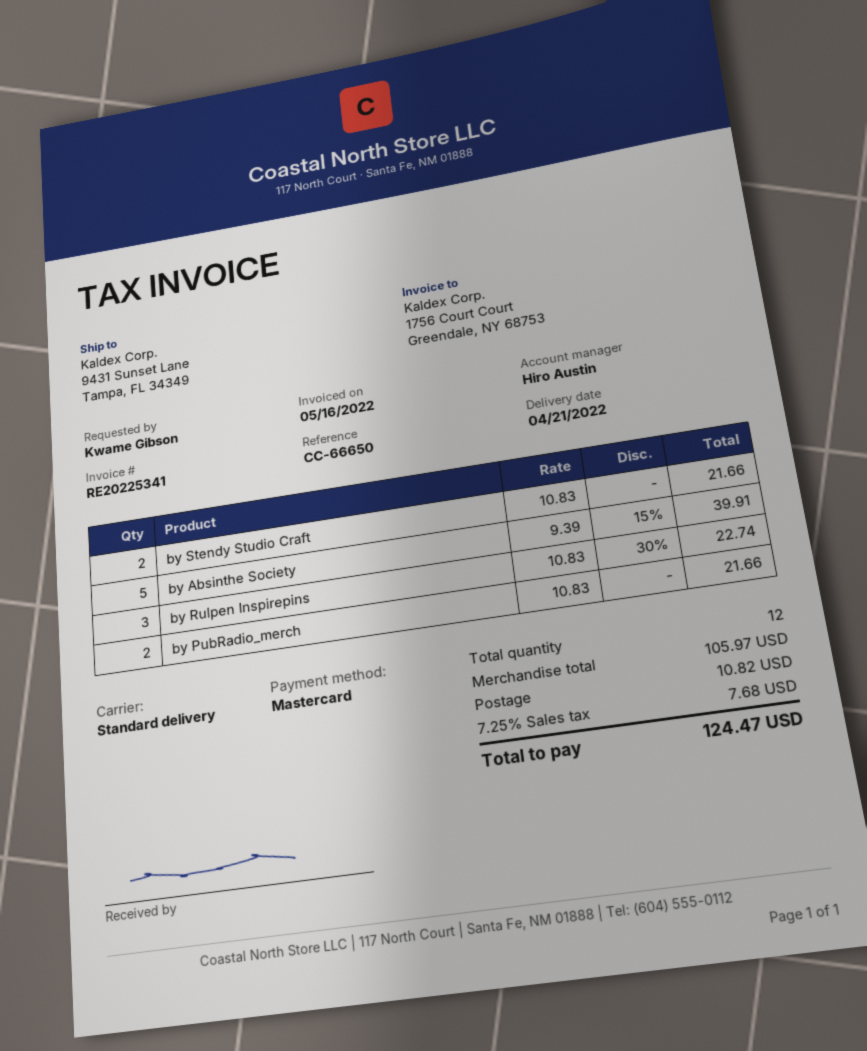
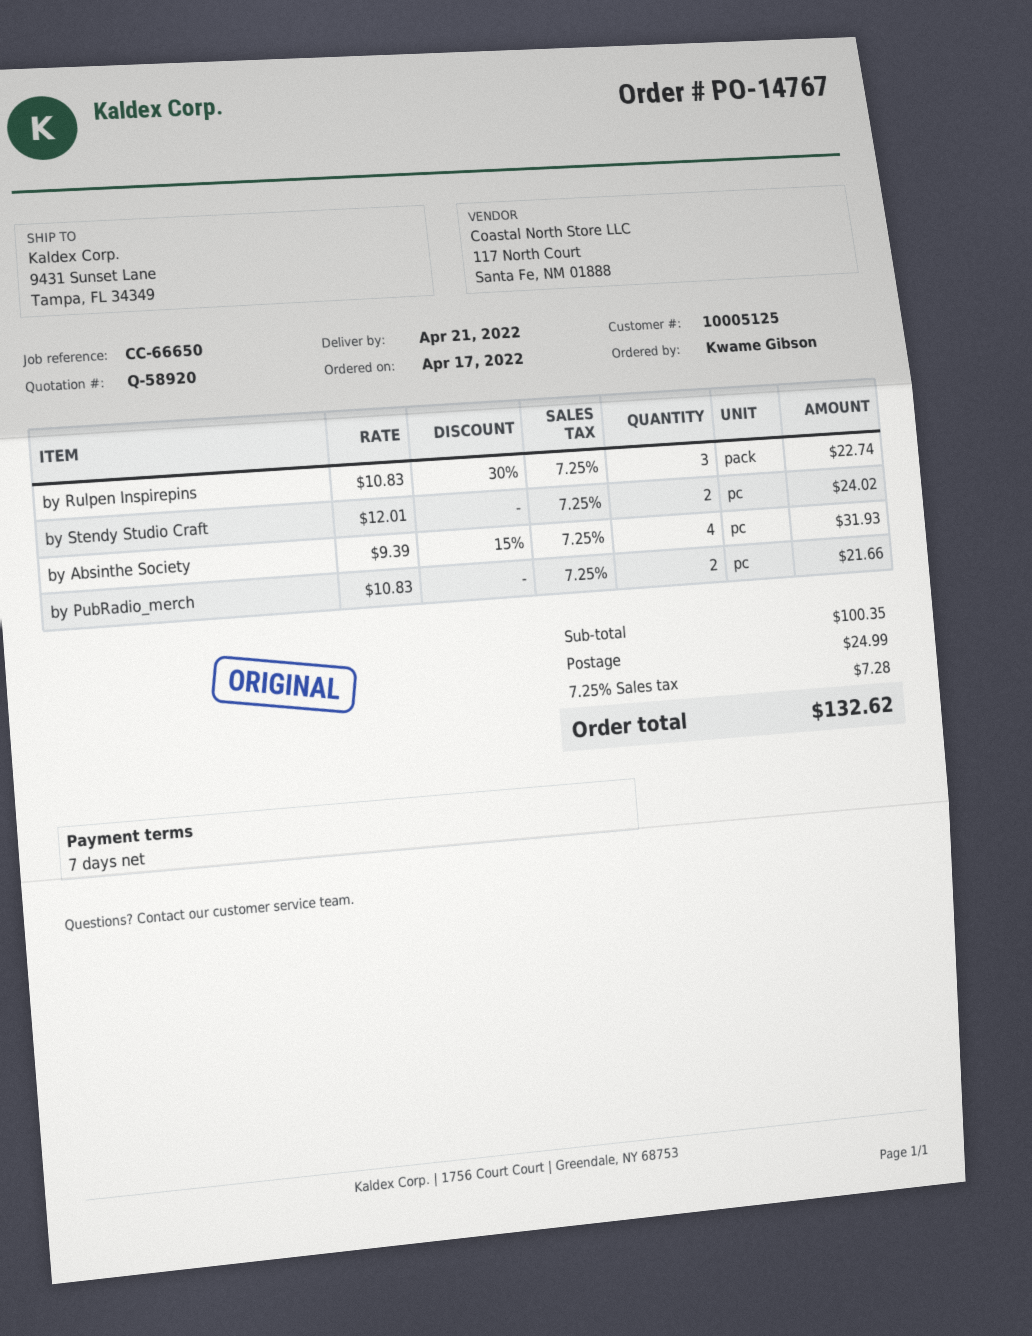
by Stendy Studio Craft: 2 x 10.83 = 21.66 -> 2 x 12.01 = 24.02
by Absinthe Society: 5 x 9.39 - 15% = 39.91 -> 4 x 9.39 - 15% = 31.93
subtotal: 105.97 -> 100.35
shipping: 10.82 -> 24.99
tax: 7.25% = 7.68 -> 7.25% = 7.28
total: 124.47 -> 132.62

